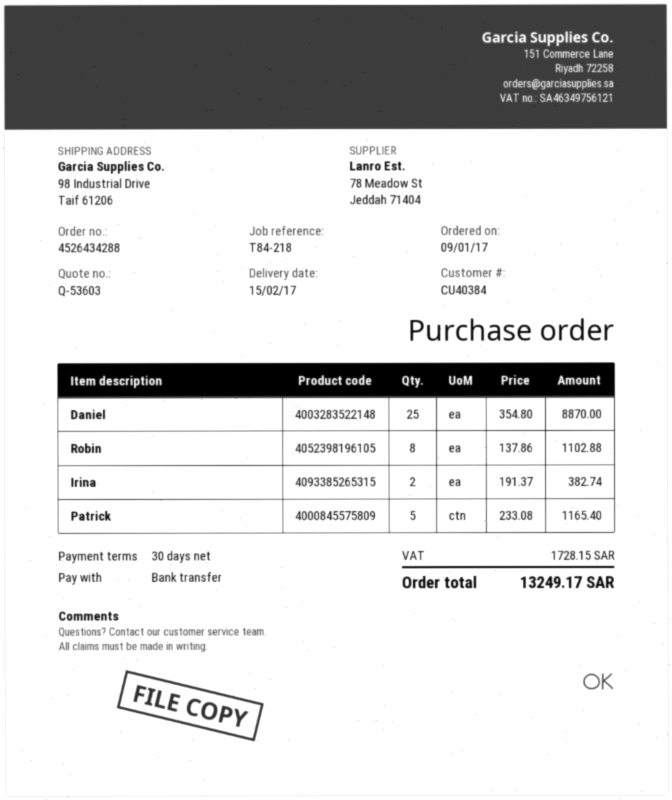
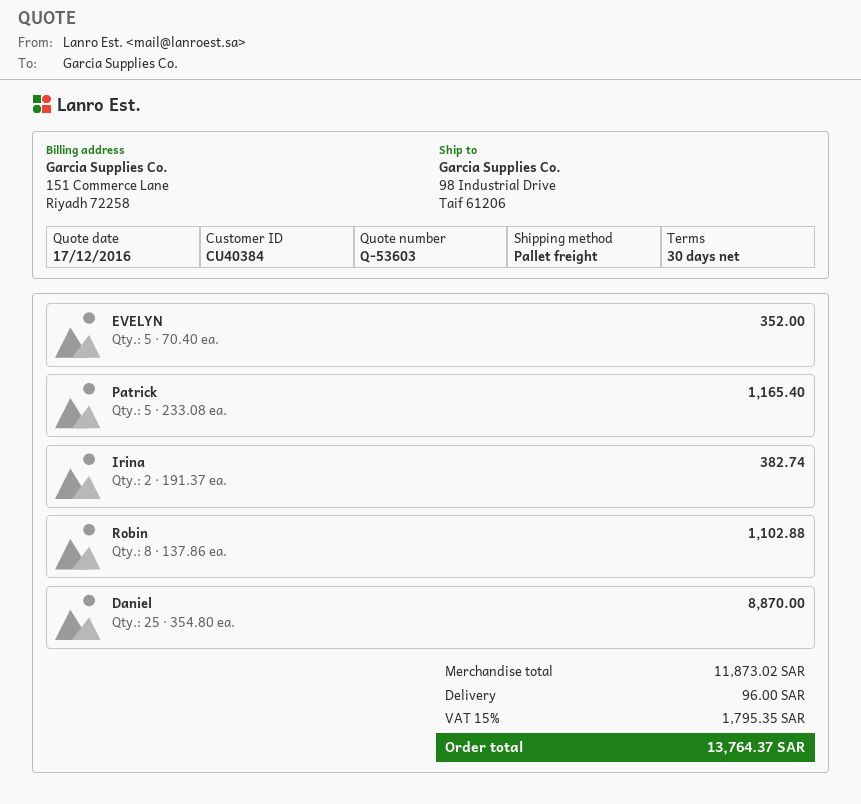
EVELYN: none -> 5 x 70.40 = 352.00
shipping: none -> 96.00
tax: 1728.15 -> 1795.35
total: 13249.17 -> 13764.37

